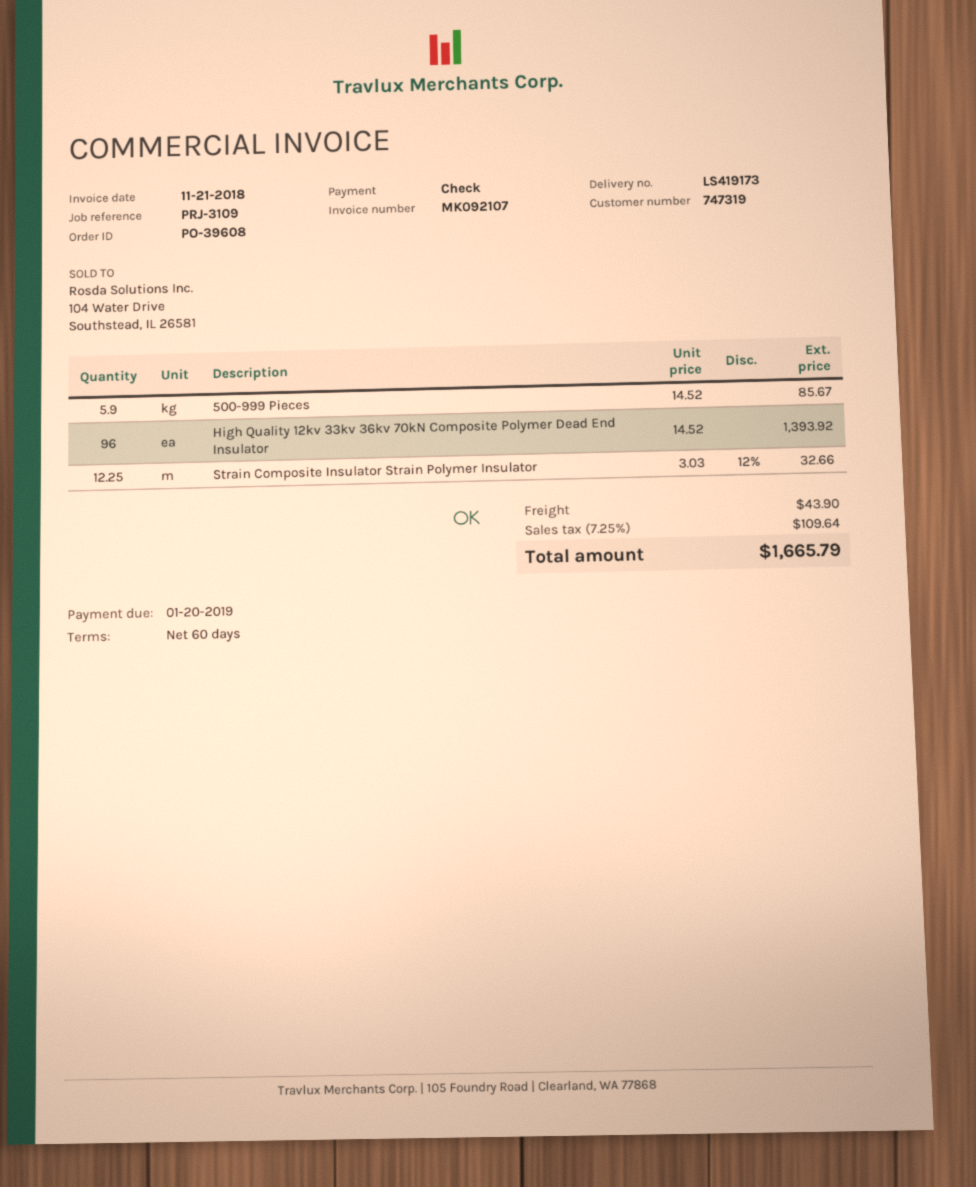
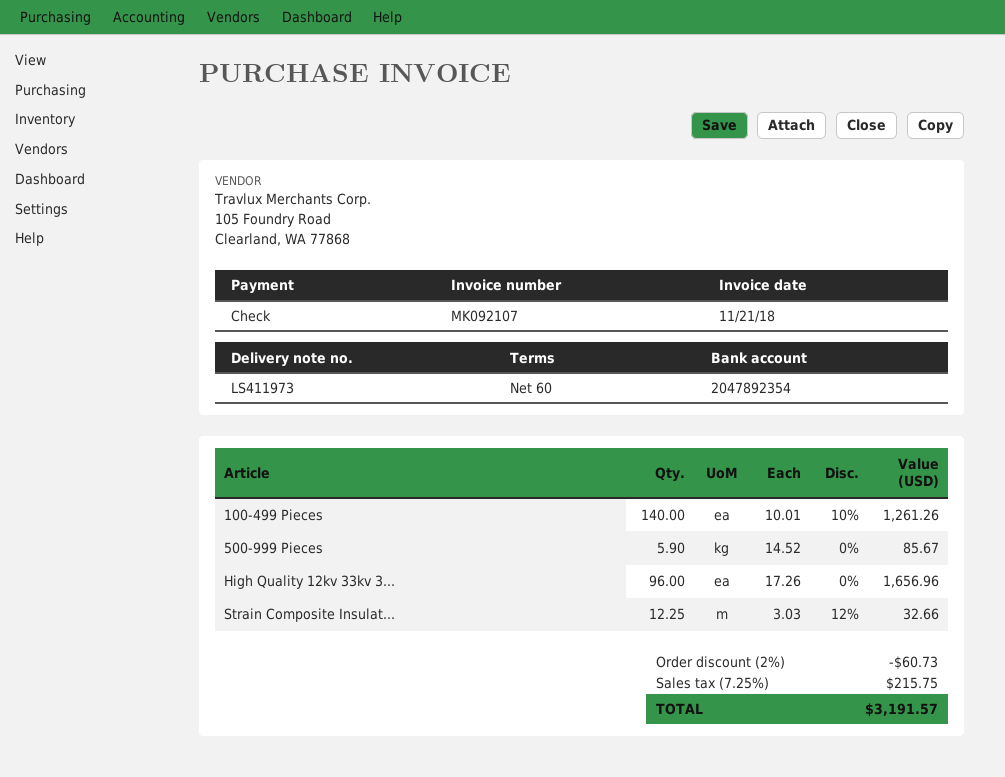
delivery note number: LS419173 -> LS411973
High Quality 12kv 33kv 36kv 70kN Composite Polymer Dead End Insulator: 96 x 14.52 = 1393.92 -> 96 x 17.26 = 1656.96
100-499 Pieces: none -> 140 x 10.01 - 10% = 1261.26
discount: none -> 2% = 60.73
shipping: 43.90 -> none
tax: 7.25% = 109.64 -> 7.25% = 215.75
total: 1665.79 -> 3191.57

